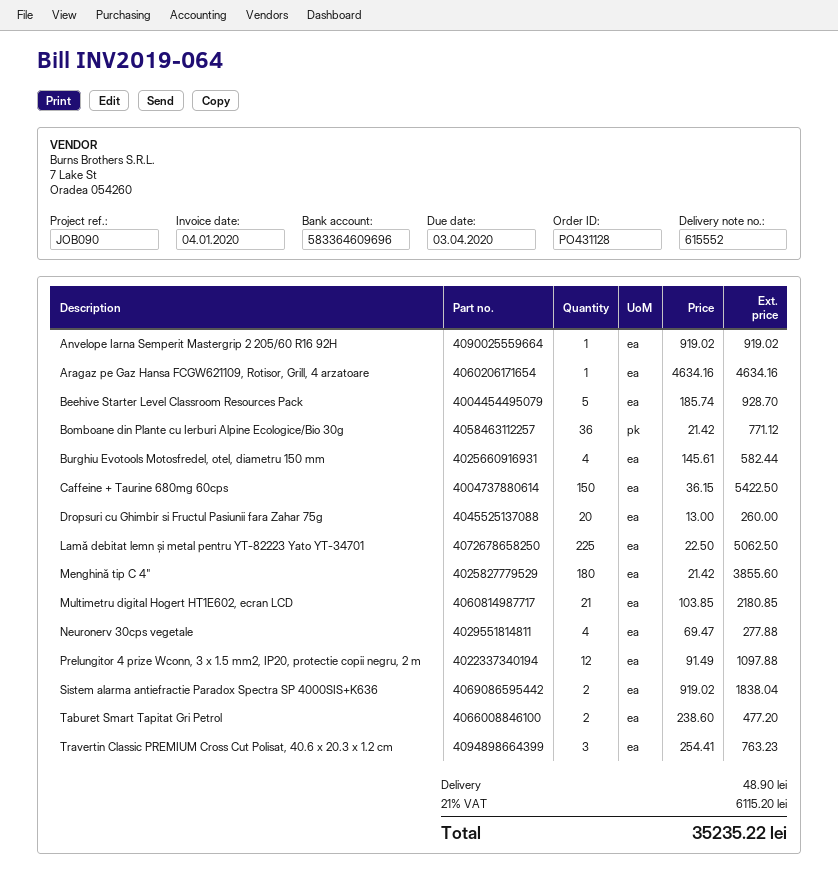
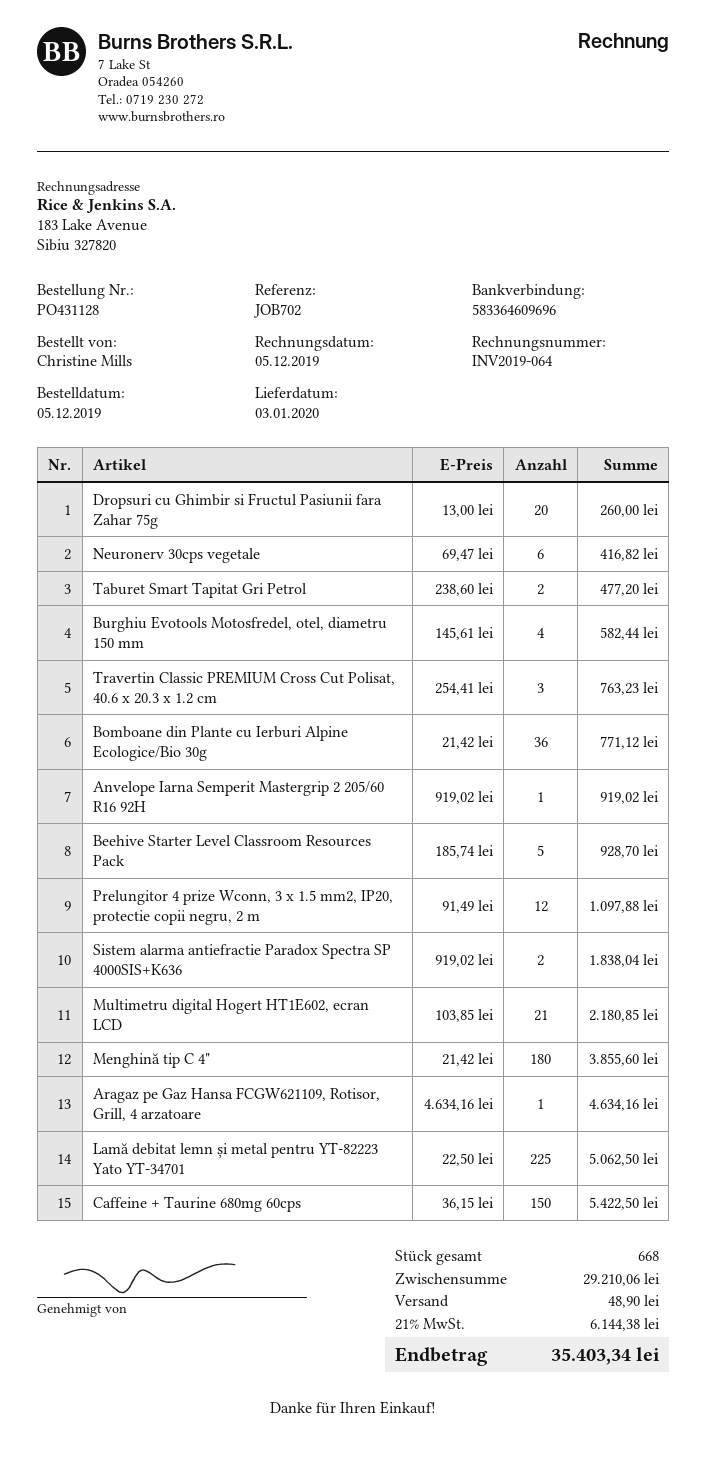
invoice date: 2020-01-04 -> 2019-12-05
reference: JOB090 -> JOB702
Neuronerv 30cps vegetale: 4 x 69.47 = 277.88 -> 6 x 69.47 = 416.82
tax: 21% = 6115.20 -> 21% = 6144.38
total: 35235.22 -> 35403.34

